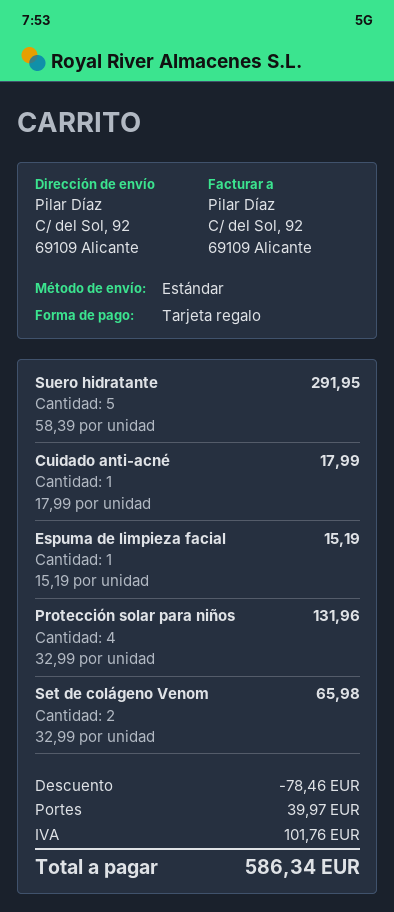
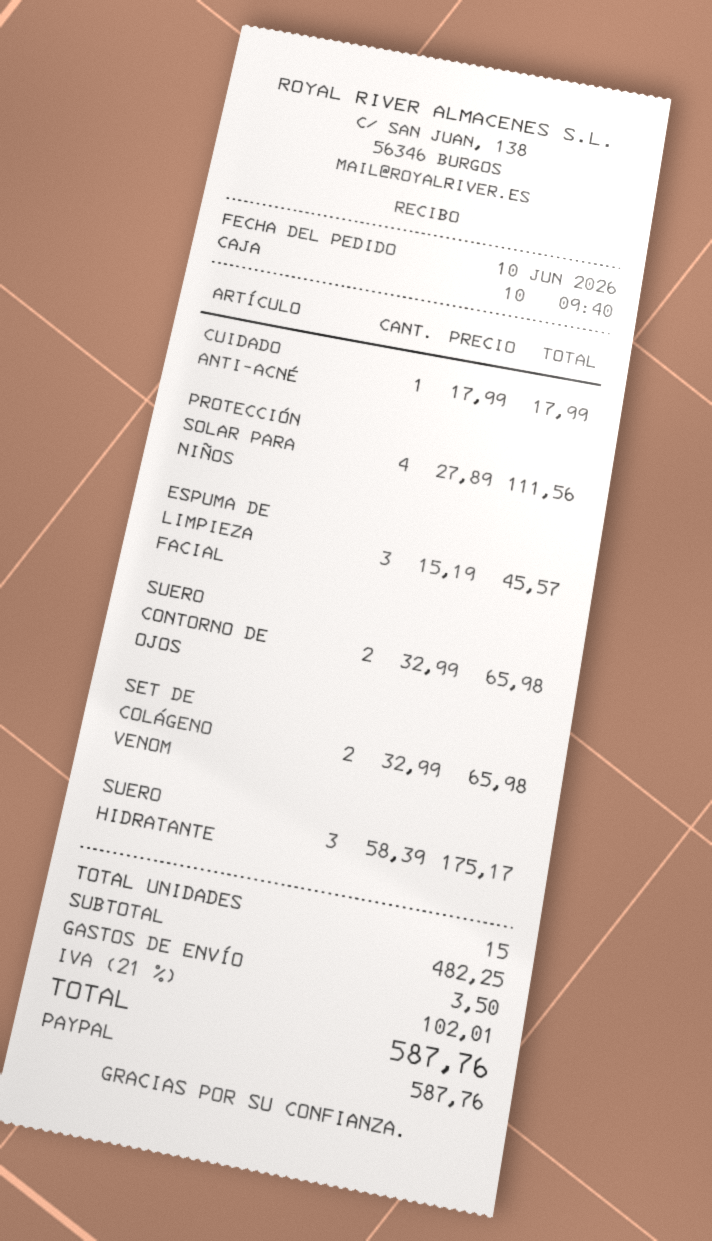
payment method: gift card -> PayPal
Suero hidratante: 5 x 58.39 = 291.95 -> 3 x 58.39 = 175.17
Espuma de limpieza facial: 1 x 15.19 = 15.19 -> 3 x 15.19 = 45.57
Protección solar para niños: 4 x 32.99 = 131.96 -> 4 x 27.89 = 111.56
SUERO CONTORNO DE OJOS: none -> 2 x 32.99 = 65.98
discount: 78.46 -> none
shipping: 39.97 -> 3.50
tax: 101.76 -> 102.01
total: 586.34 -> 587.76

